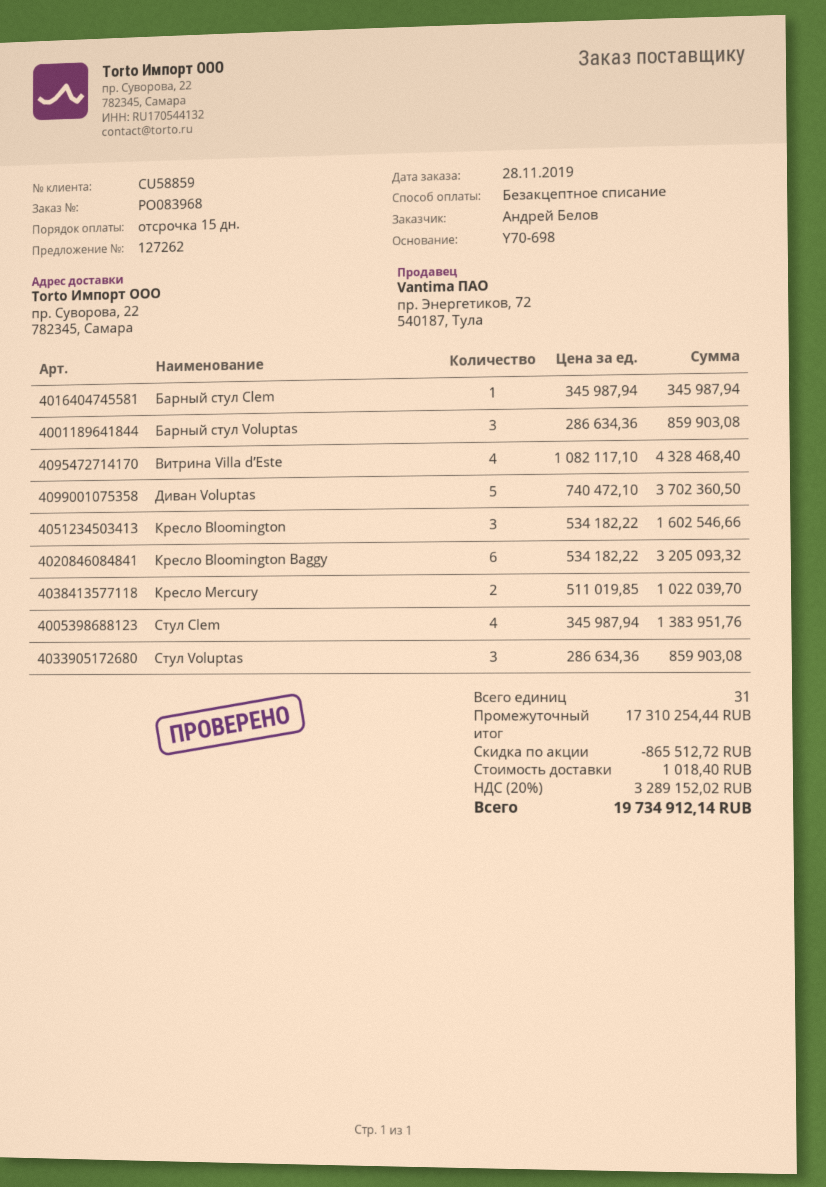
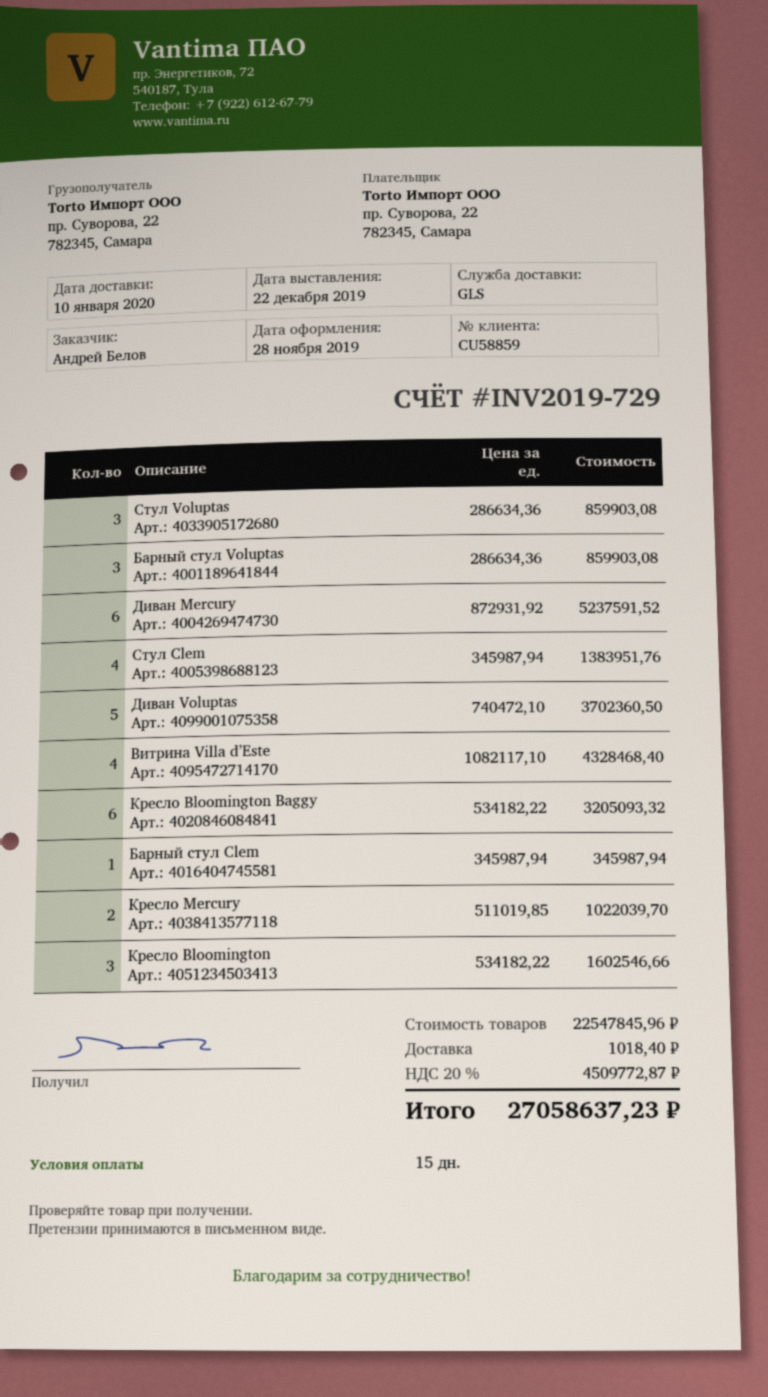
Диван Mercury: none -> 6 x 872931.92 = 5237591.52
subtotal: 17310254.44 -> 22547845.96
discount: 865512.72 -> none
tax: 20% = 3289152.02 -> 20% = 4509772.87
total: 19734912.14 -> 27058637.23

